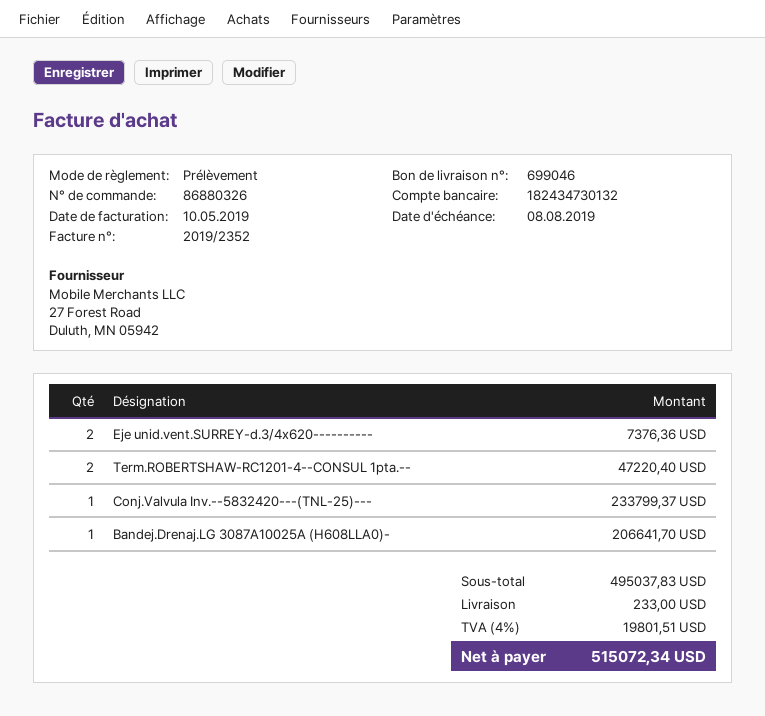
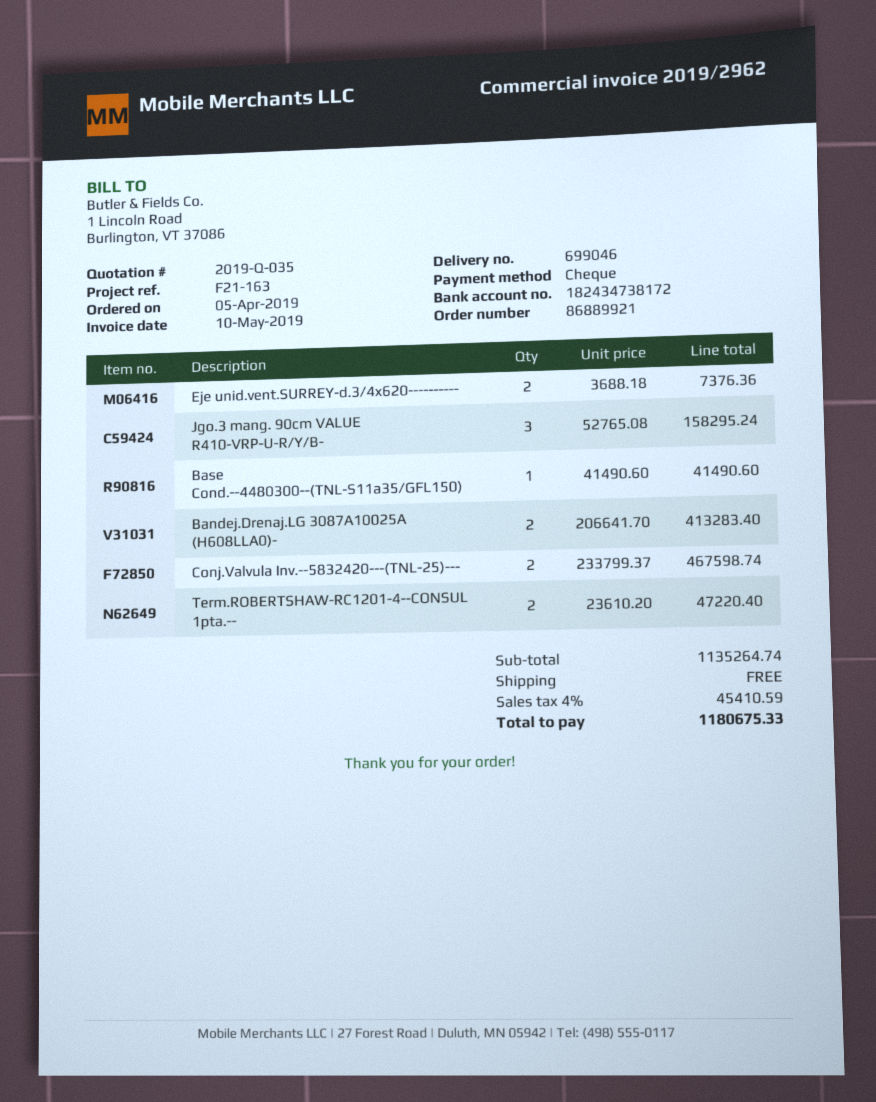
order number: 86880326 -> 86889921
invoice number: 2019/2352 -> 2019/2962
payment method: direct debit -> cheque
bank account: 182434730132 -> 182434738172
Conj.Valvula Inv.--5832420---(TNL-25)---: 1 for 233799.37 -> 2 for 467598.74
Bandej.Drenaj.LG 3087A10025A (H608LLA0)-: 1 for 206641.70 -> 2 for 413283.40
Jgo.3 mang. 90cm VALUE R410-VRP-U-R/Y/B-: none -> 3 for 158295.24
Base Cond.--4480300--(TNL-S11a35/GFL150): none -> 1 for 41490.60
subtotal: 495037.83 -> 1135264.74
shipping: 233.00 -> 0.00
tax: 4% = 19801.51 -> 4% = 45410.59
total: 515072.34 -> 1180675.33

